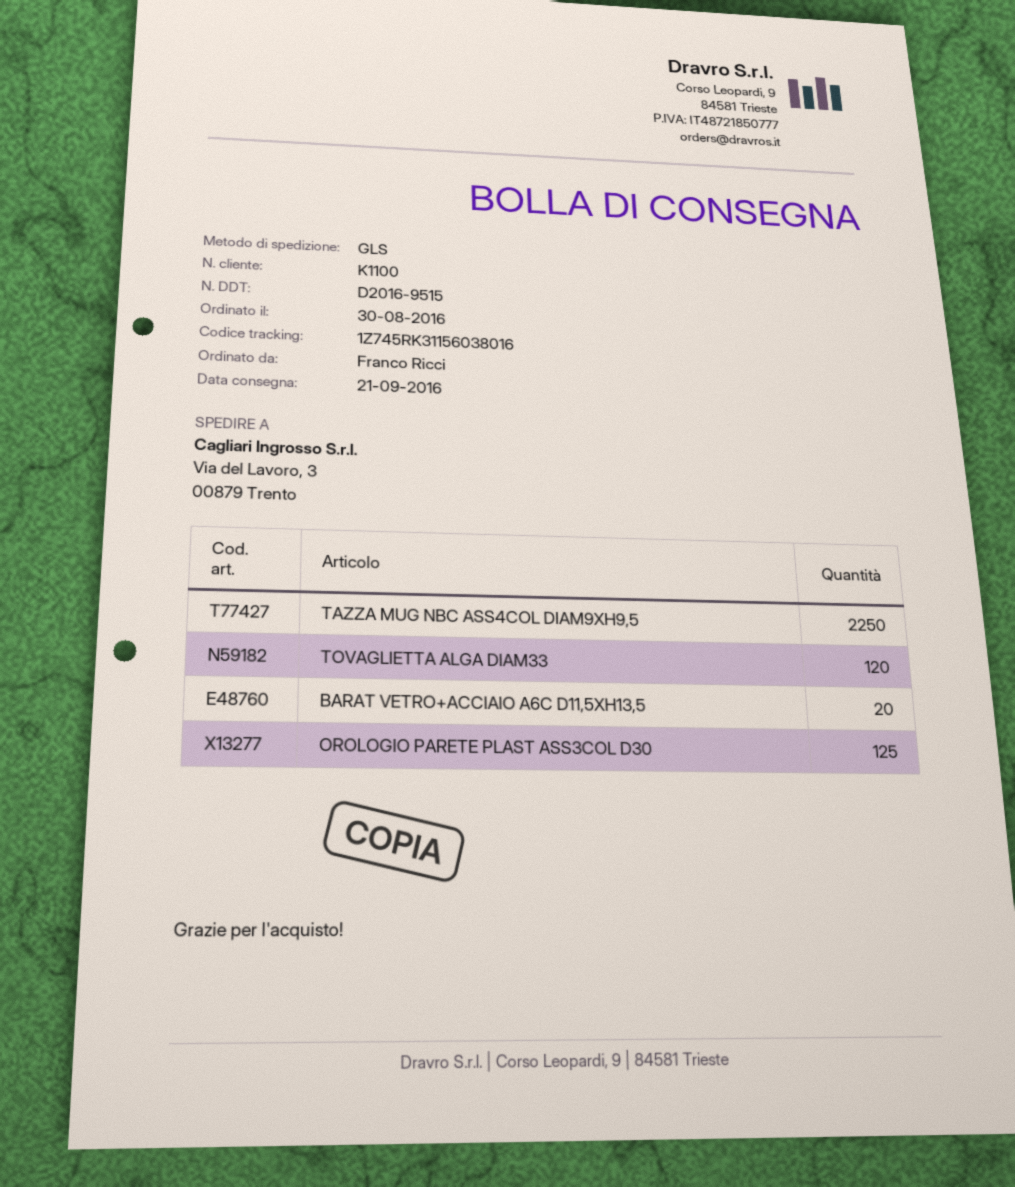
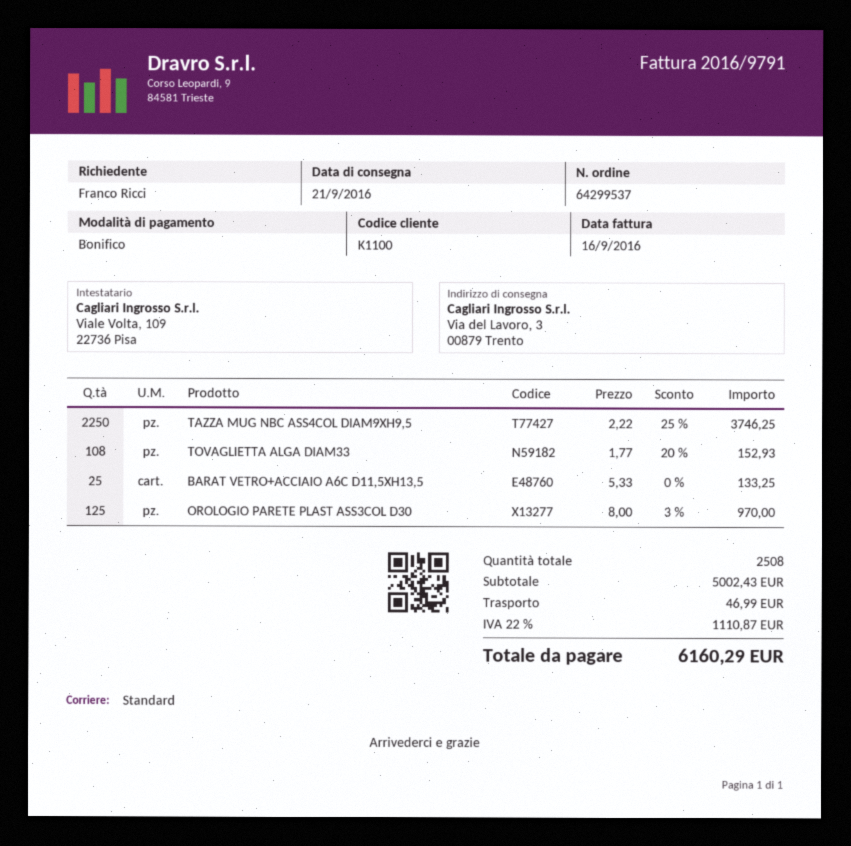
shipping method: GLS -> standard
TOVAGLIETTA ALGA DIAM33: 120 -> 108
BARAT VETRO+ACCIAIO A6C D11,5XH13,5: 20 -> 25

